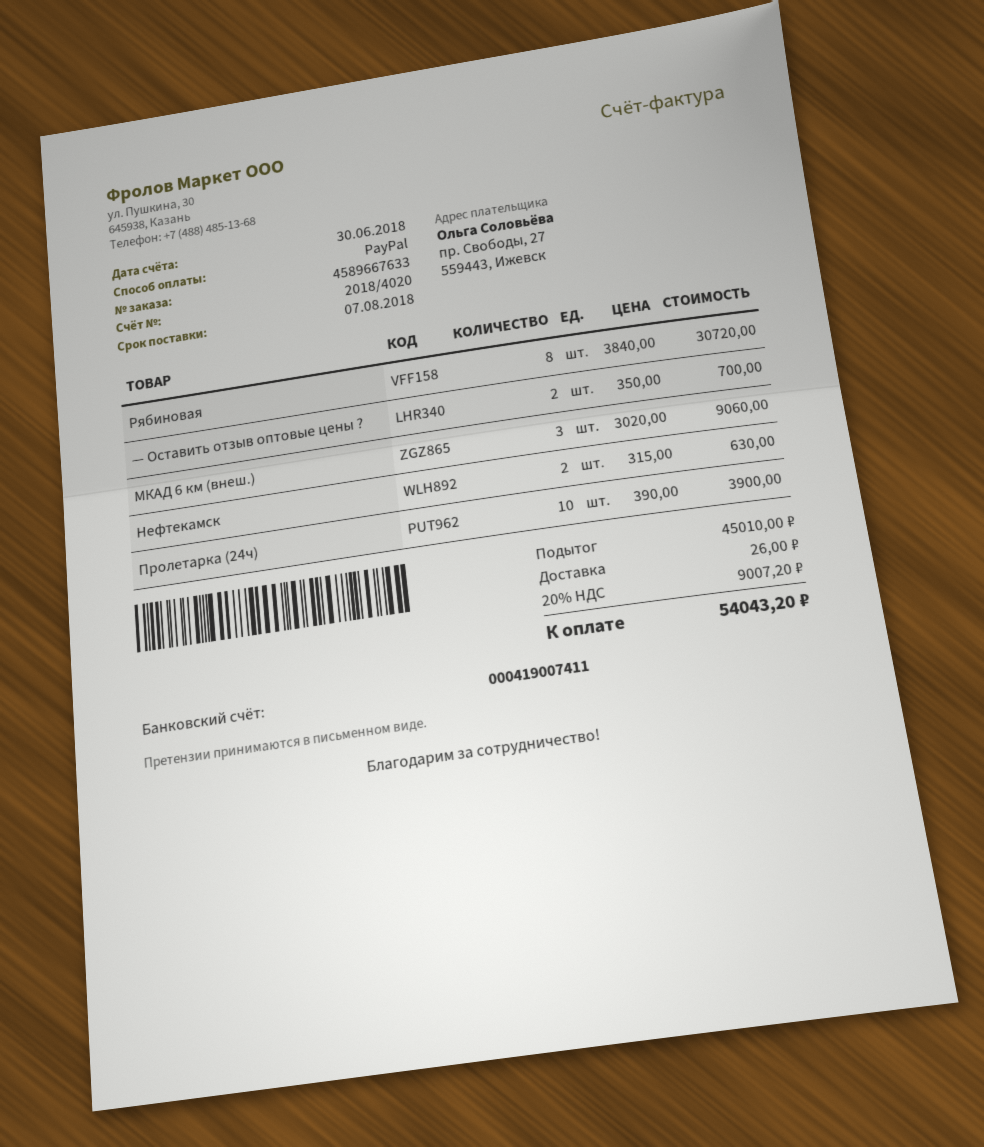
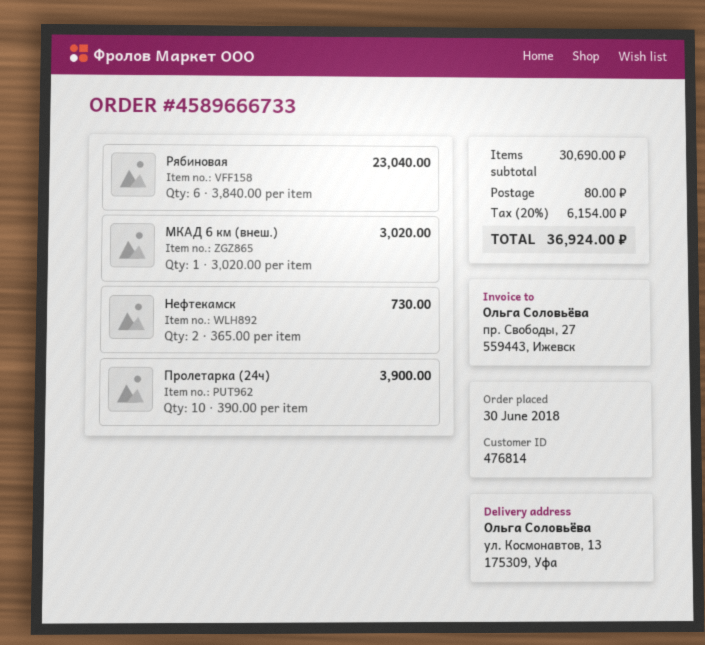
order number: 4589667633 -> 4589666733
Рябиновая: 8 x 3840.00 = 30720.00 -> 6 x 3840.00 = 23040.00
— Оставить отзыв оптовые цены ?: 2 x 350.00 = 700.00 -> none
МКАД 6 км (внеш.): 3 x 3020.00 = 9060.00 -> 1 x 3020.00 = 3020.00
Нефтекамск: 2 x 315.00 = 630.00 -> 2 x 365.00 = 730.00
subtotal: 45010.00 -> 30690.00
shipping: 26.00 -> 80.00
tax: 20% = 9007.20 -> 20% = 6154.00
total: 54043.20 -> 36924.00

